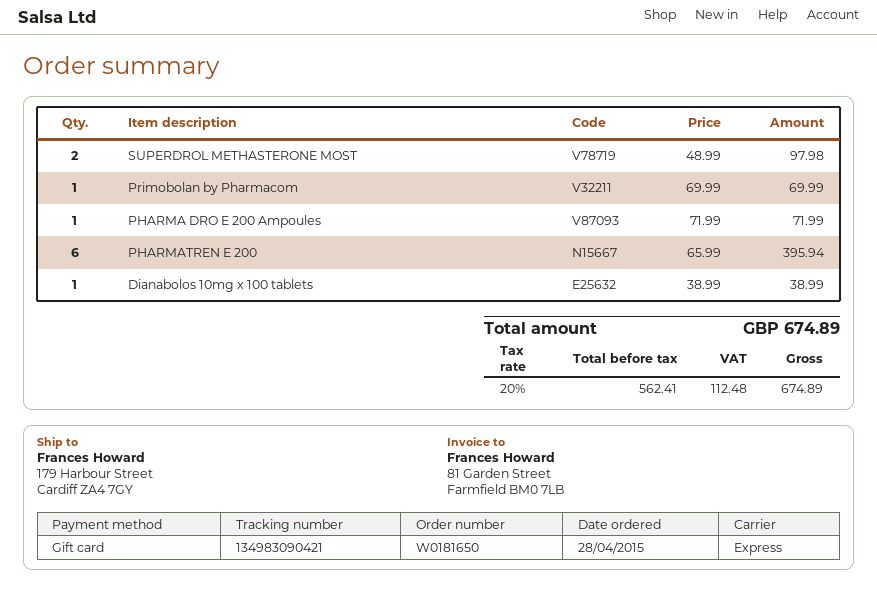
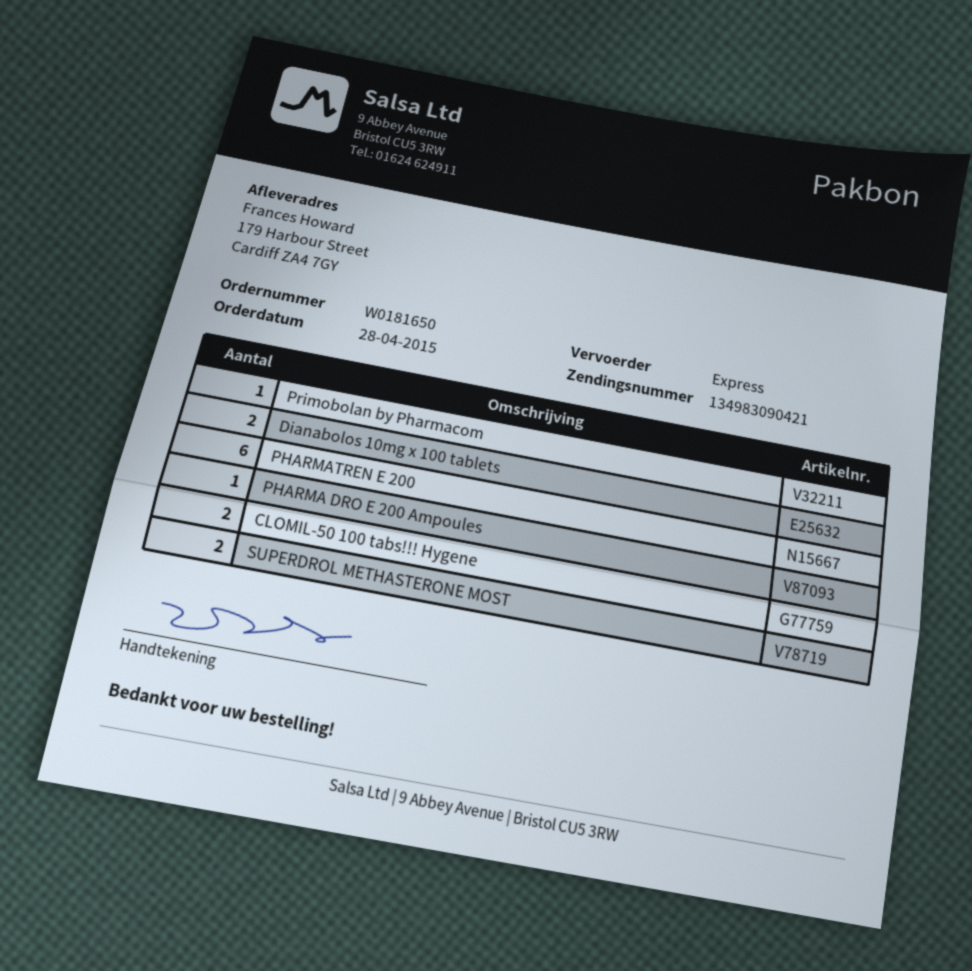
Dianabolos 10mg x 100 tablets: 1 -> 2
CLOMIL-50 100 tabs!!! Hygene: none -> 2

